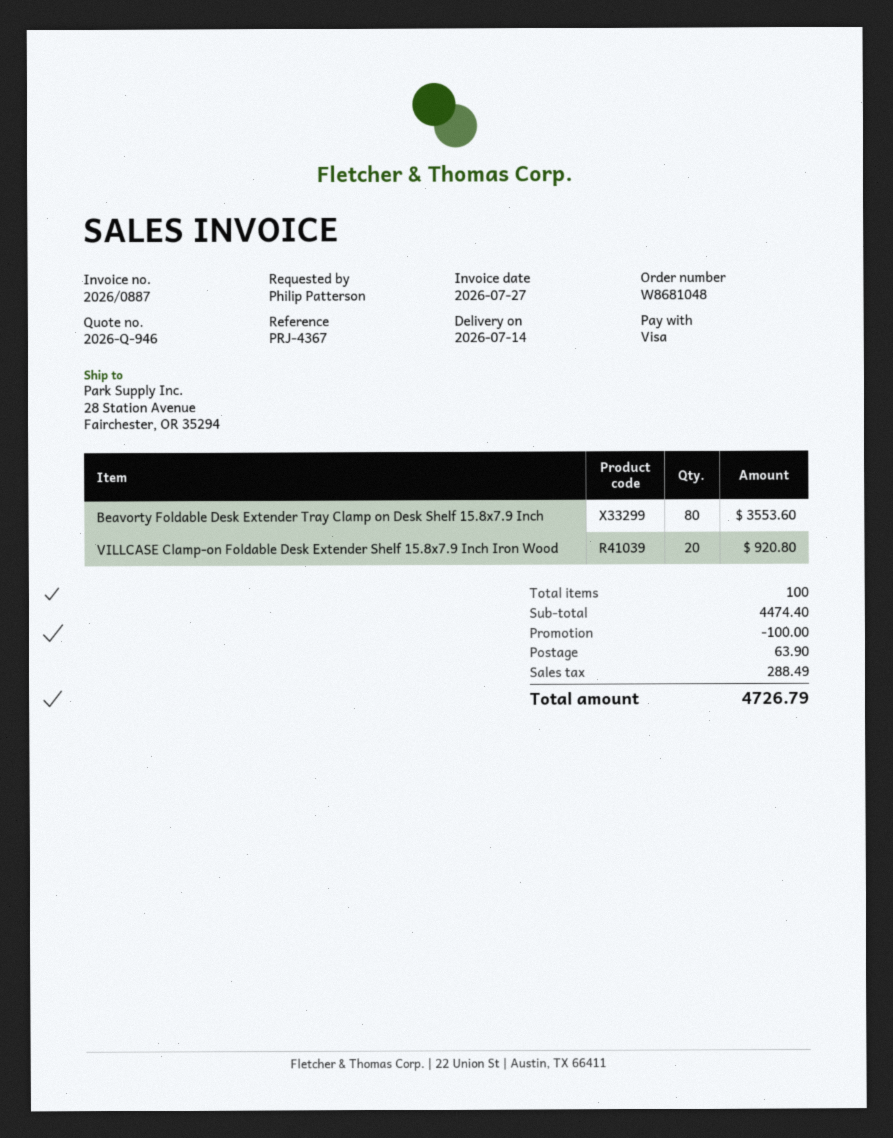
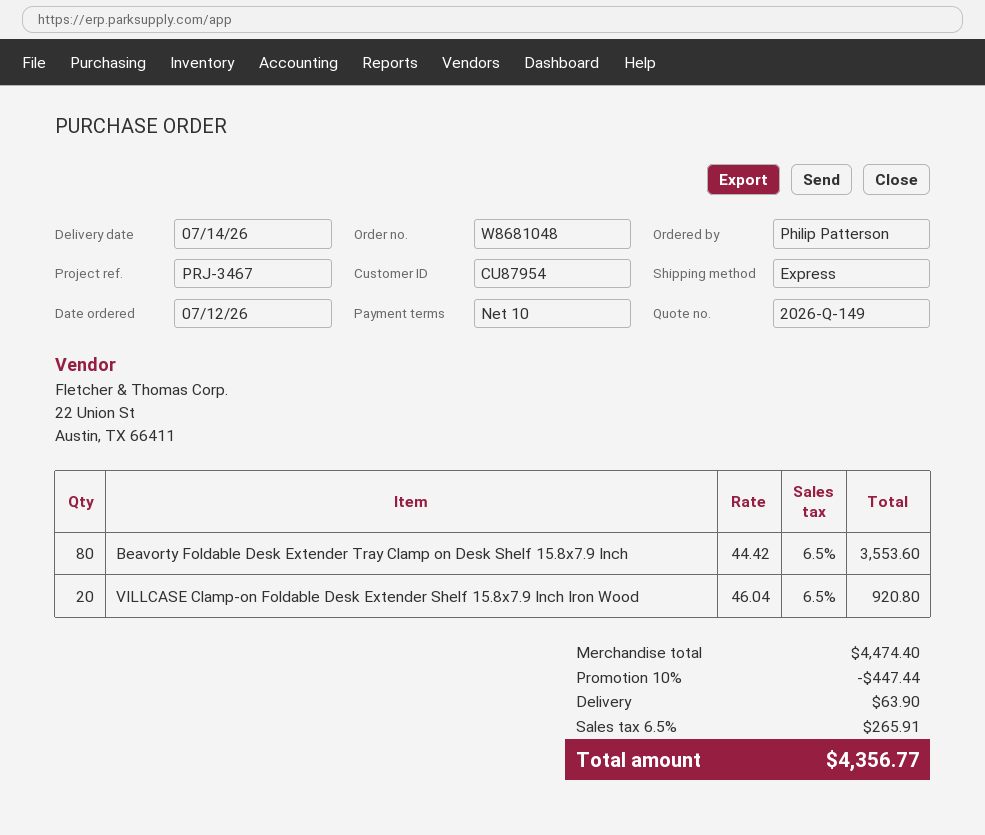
quote number: 2026-Q-946 -> 2026-Q-149
reference: PRJ-4367 -> PRJ-3467
discount: 100.00 -> 447.44
tax: 288.49 -> 265.91
total: 4726.79 -> 4356.77

